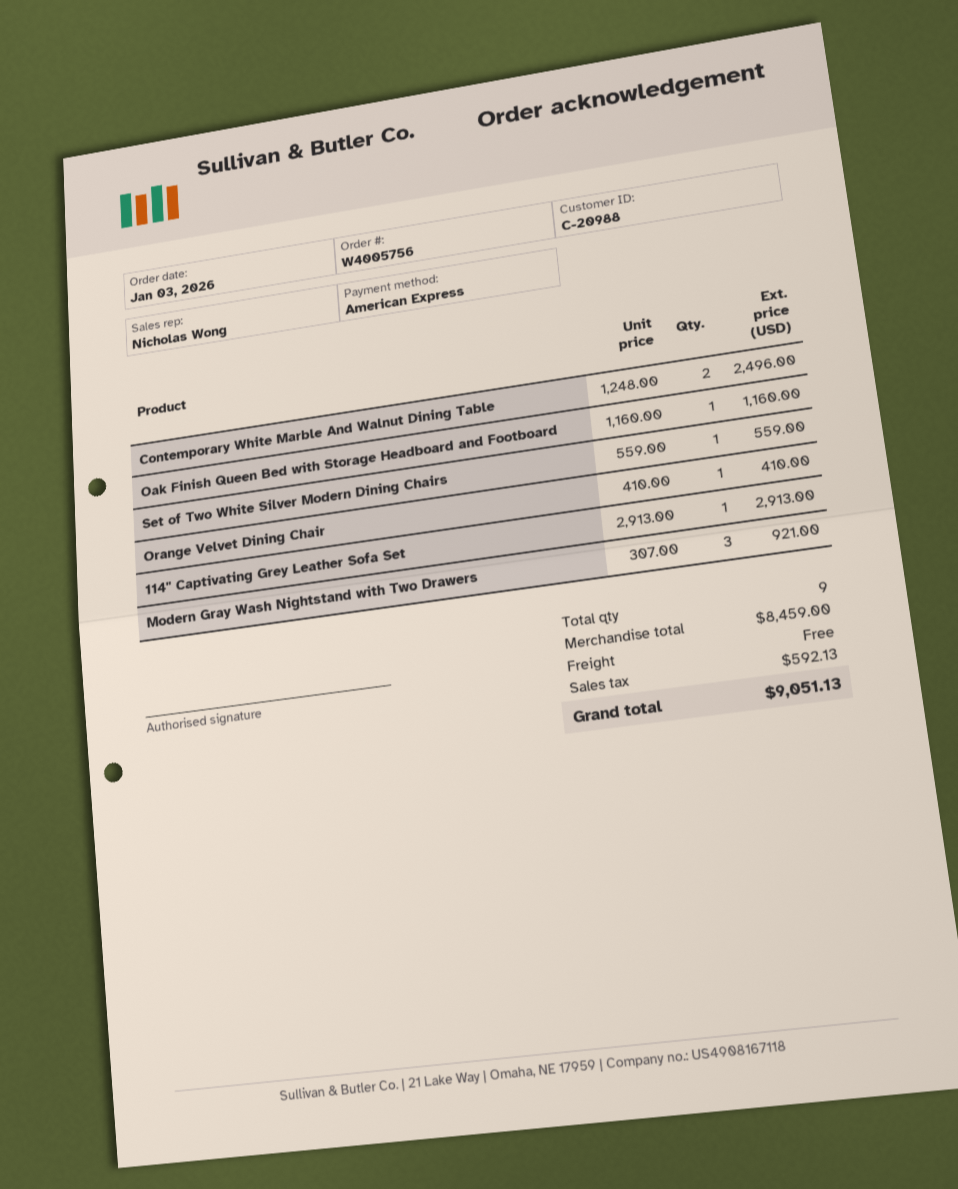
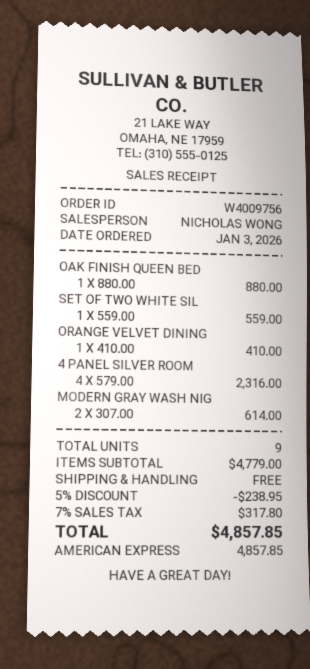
order number: W4005756 -> W4009756
Contemporary White Marble And Walnut Dining Table: 2 x 1248.00 = 2496.00 -> none
Oak Finish Queen Bed with Storage Headboard and Footboard: 1 x 1160.00 = 1160.00 -> 1 x 880.00 = 880.00
114" Captivating Grey Leather Sofa Set: 1 x 2913.00 = 2913.00 -> none
Modern Gray Wash Nightstand with Two Drawers: 3 x 307.00 = 921.00 -> 2 x 307.00 = 614.00
4 PANEL SILVER ROOM: none -> 4 x 579.00 = 2316.00
subtotal: 8459.00 -> 4779.00
discount: none -> 5% = 238.95
tax: 592.13 -> 317.80
total: 9051.13 -> 4857.85

